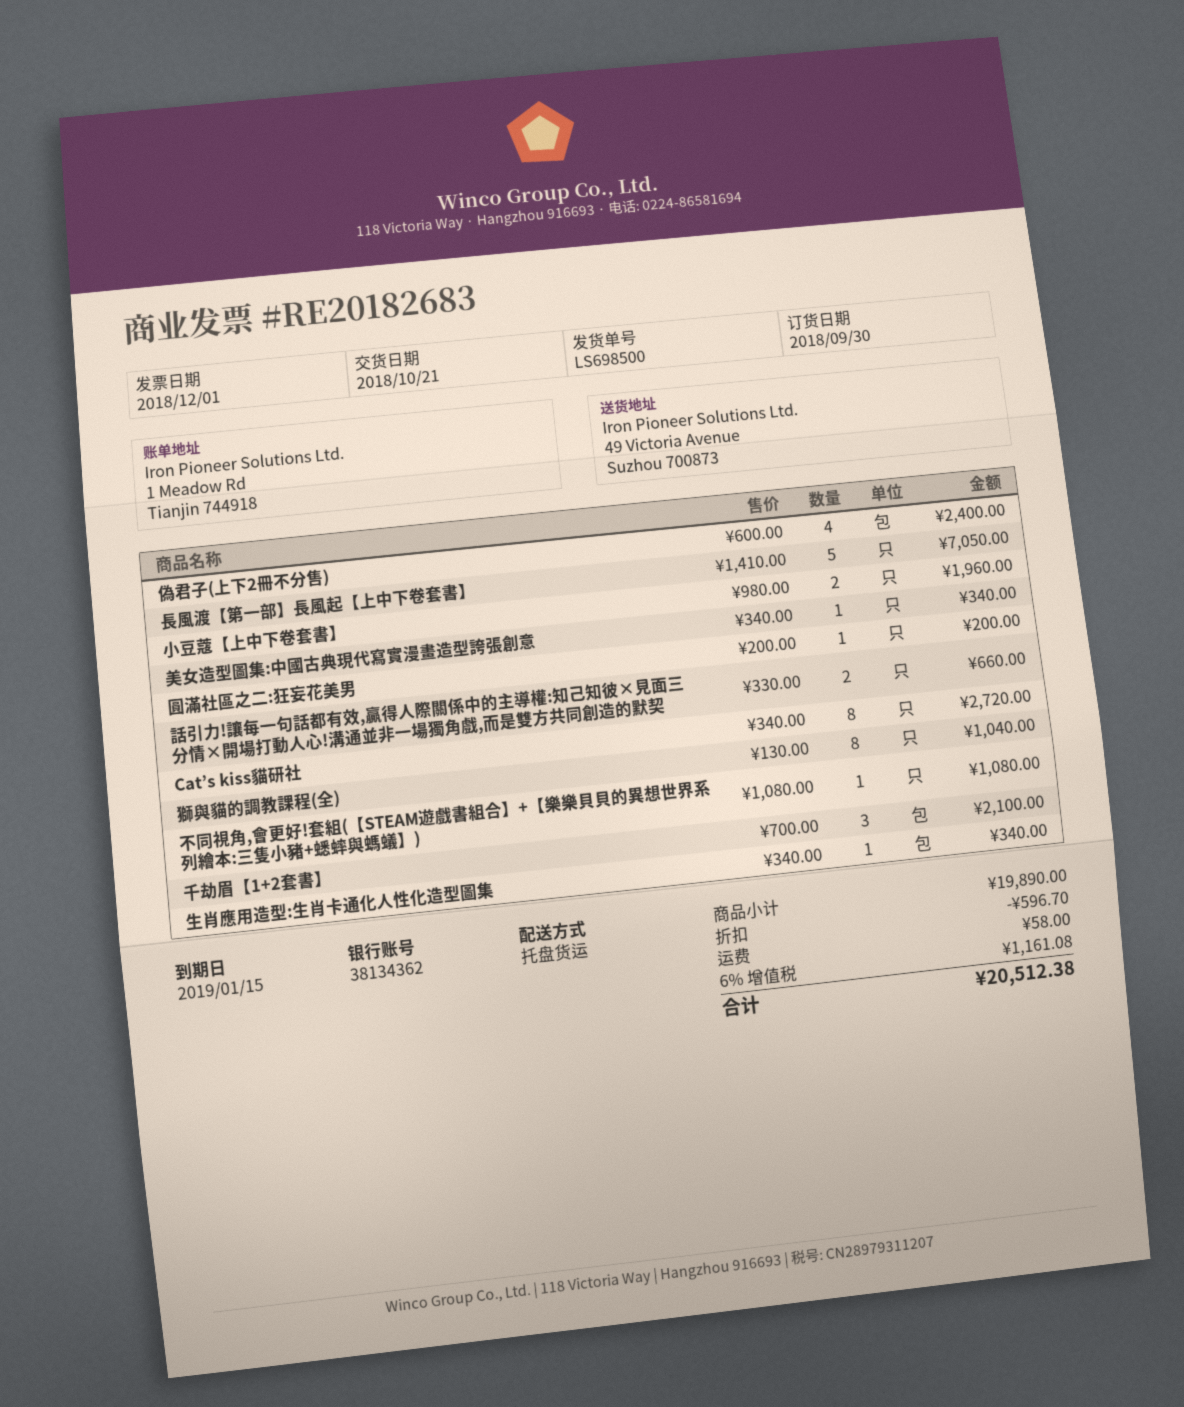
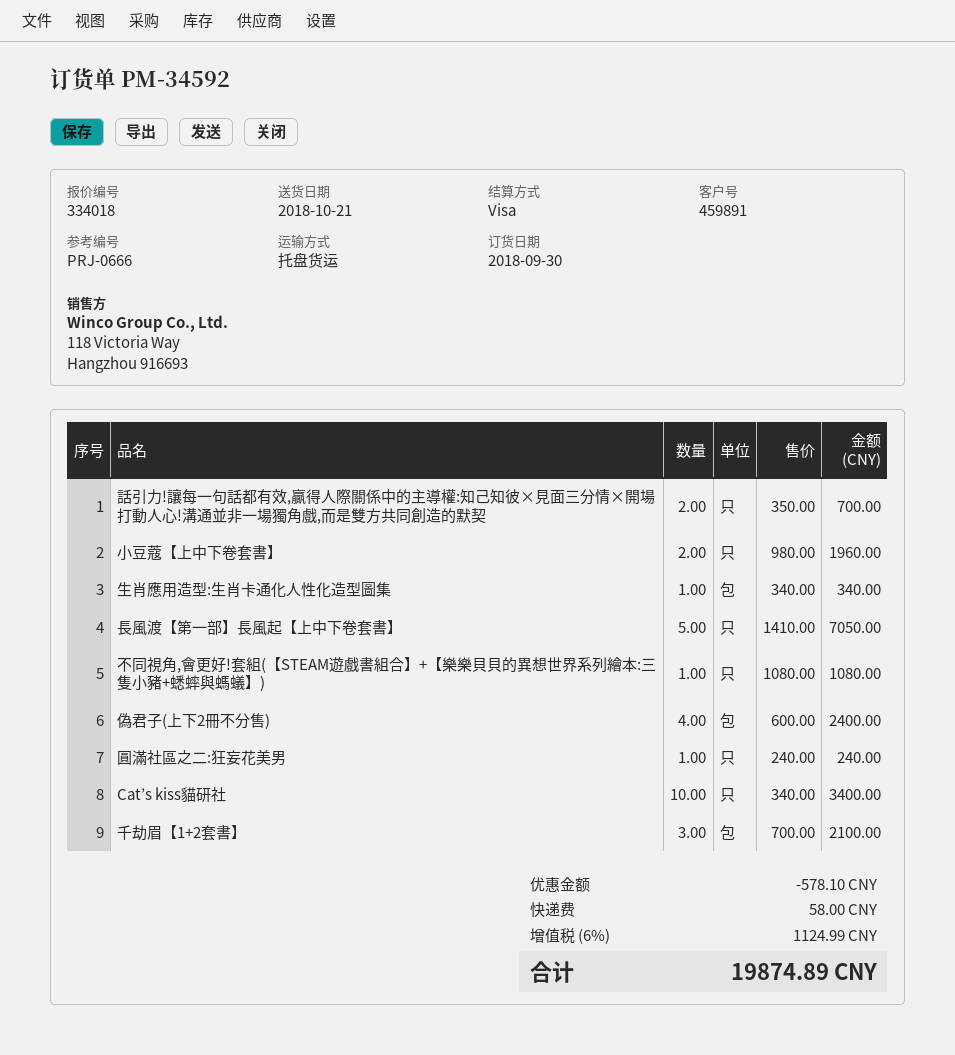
美女造型圖集:中國古典現代寫實漫畫造型誇張創意: 1 x 340.00 = 340.00 -> none
圓滿社區之二:狂妄花美男: 1 x 200.00 = 200.00 -> 1 x 240.00 = 240.00
話引力!讓每一句話都有效,贏得人際關係中的主導權:知己知彼×見面三分情×開場打動人心!溝通並非一場獨角戲,而是雙方共同創造的默契: 2 x 330.00 = 660.00 -> 2 x 350.00 = 700.00
Cat’s kiss貓研社: 8 x 340.00 = 2720.00 -> 10 x 340.00 = 3400.00
獅與貓的調教課程(全): 8 x 130.00 = 1040.00 -> none
discount: 596.70 -> 578.10
tax: 6% = 1161.08 -> 6% = 1124.99
total: 20512.38 -> 19874.89

